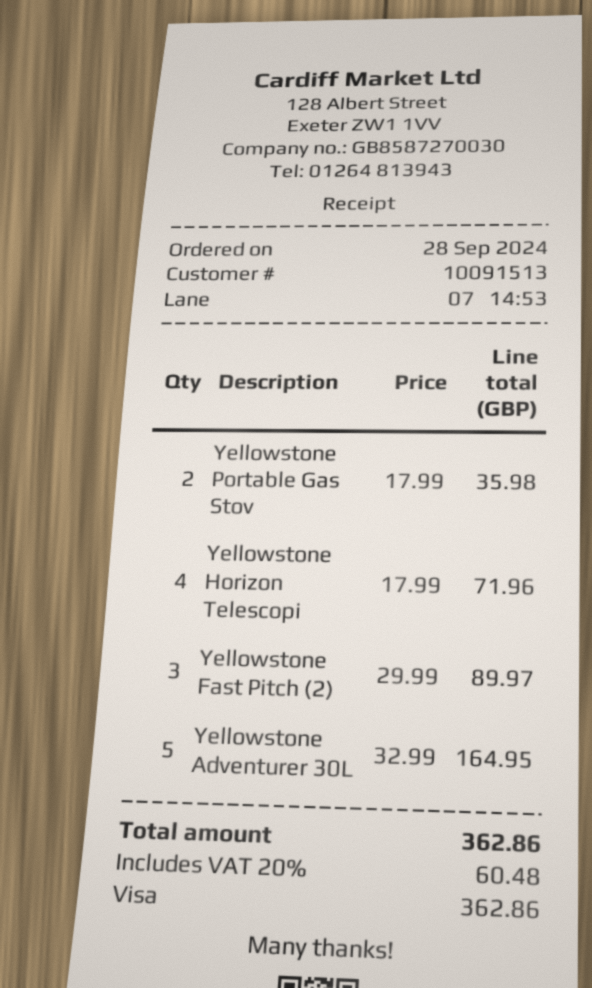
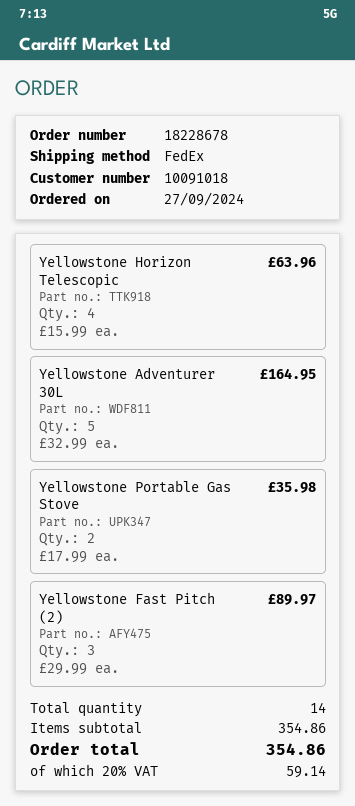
order date: 2024-09-28 -> 2024-09-27
customer number: 10091513 -> 10091018
Yellowstone Horizon Telescopi: 4 x 17.99 = 71.96 -> 4 x 15.99 = 63.96
tax: 20% = 60.48 -> 20% = 59.14
total: 362.86 -> 354.86

